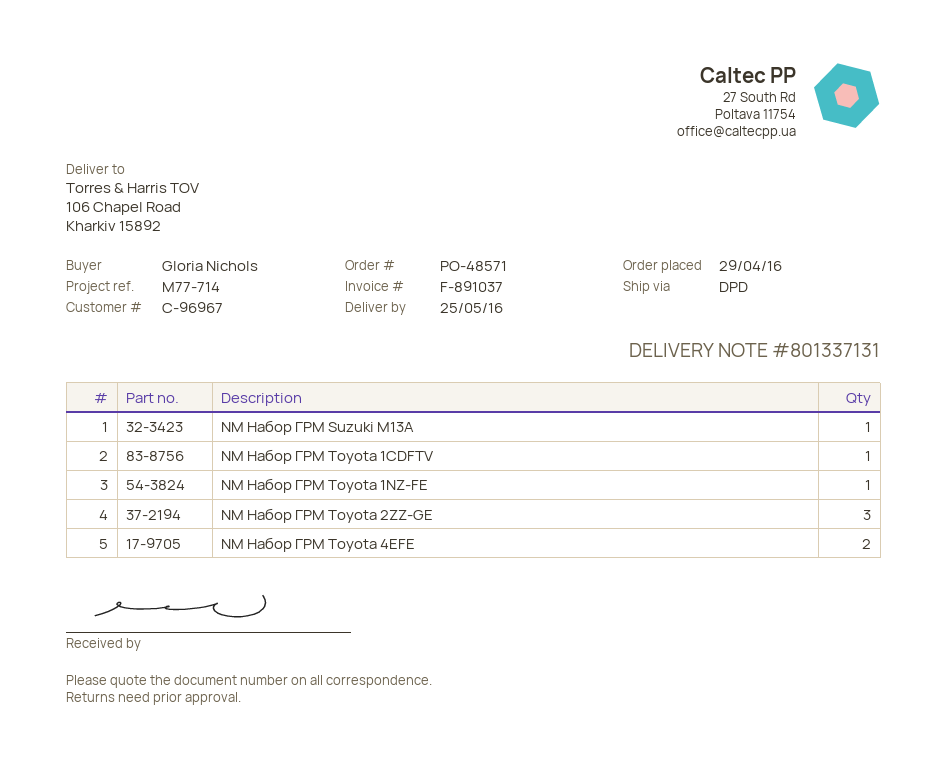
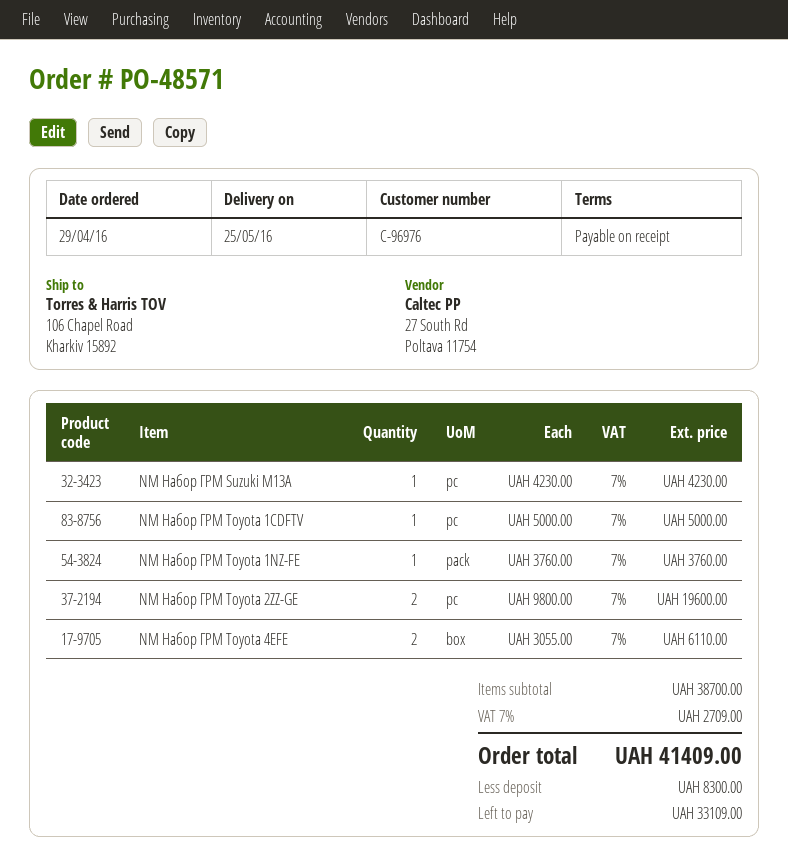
customer number: C-96967 -> C-96976
NM Набор ГРМ Toyota 2ZZ-GE: 3 -> 2

